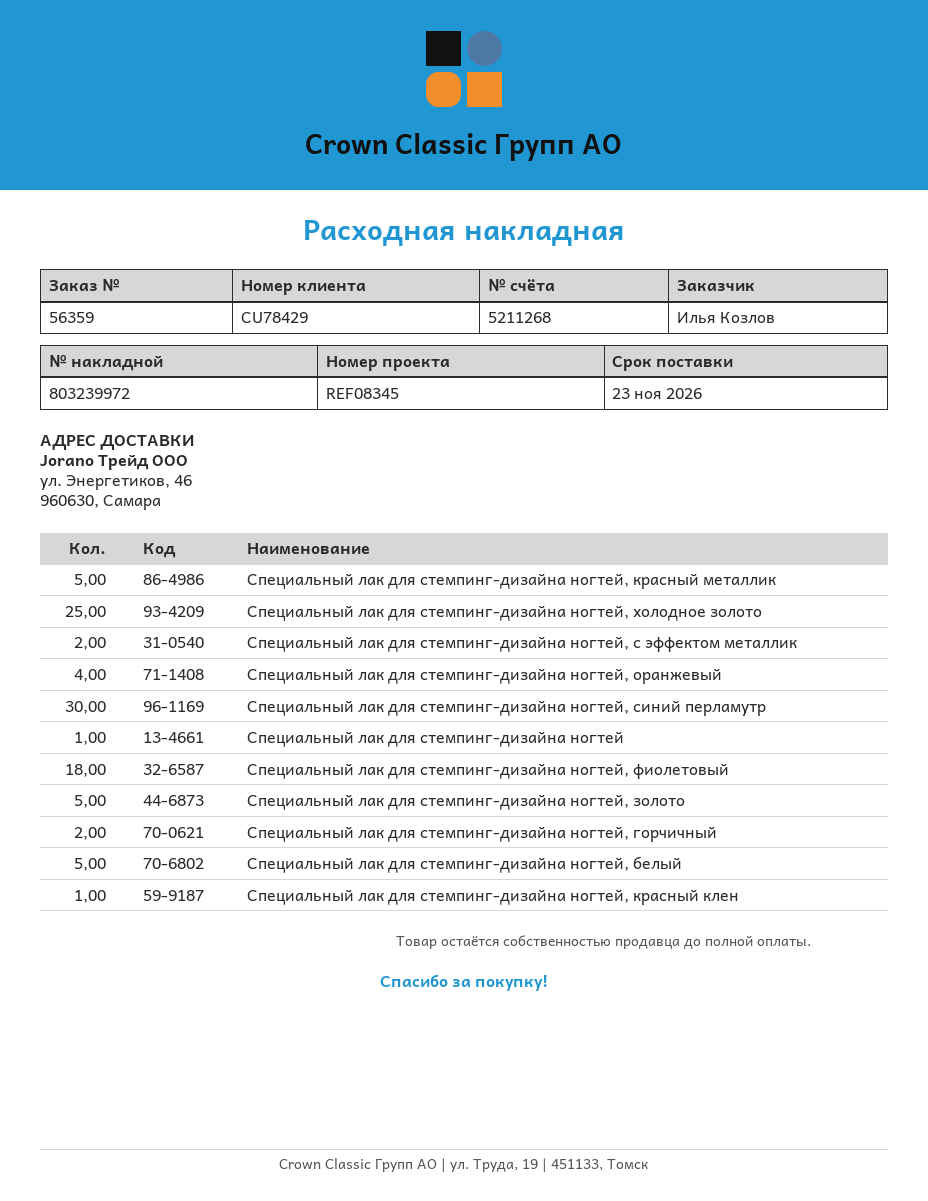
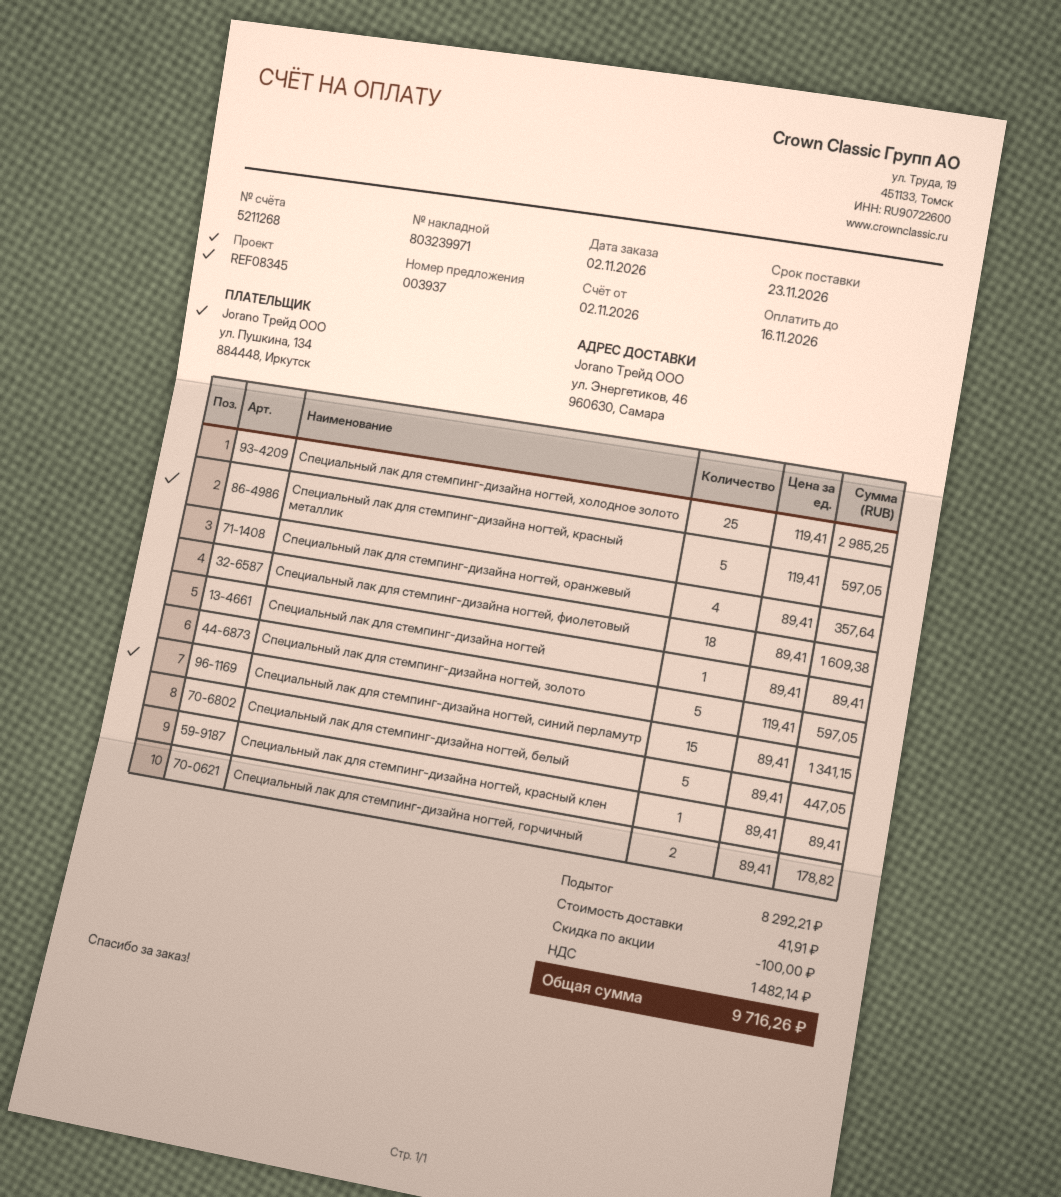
delivery note number: 803239972 -> 803239971
Специальный лак для стемпинг-дизайна ногтей, с эффектом металлик: 2 -> none
Специальный лак для стемпинг-дизайна ногтей, синий перламутр: 30 -> 15

